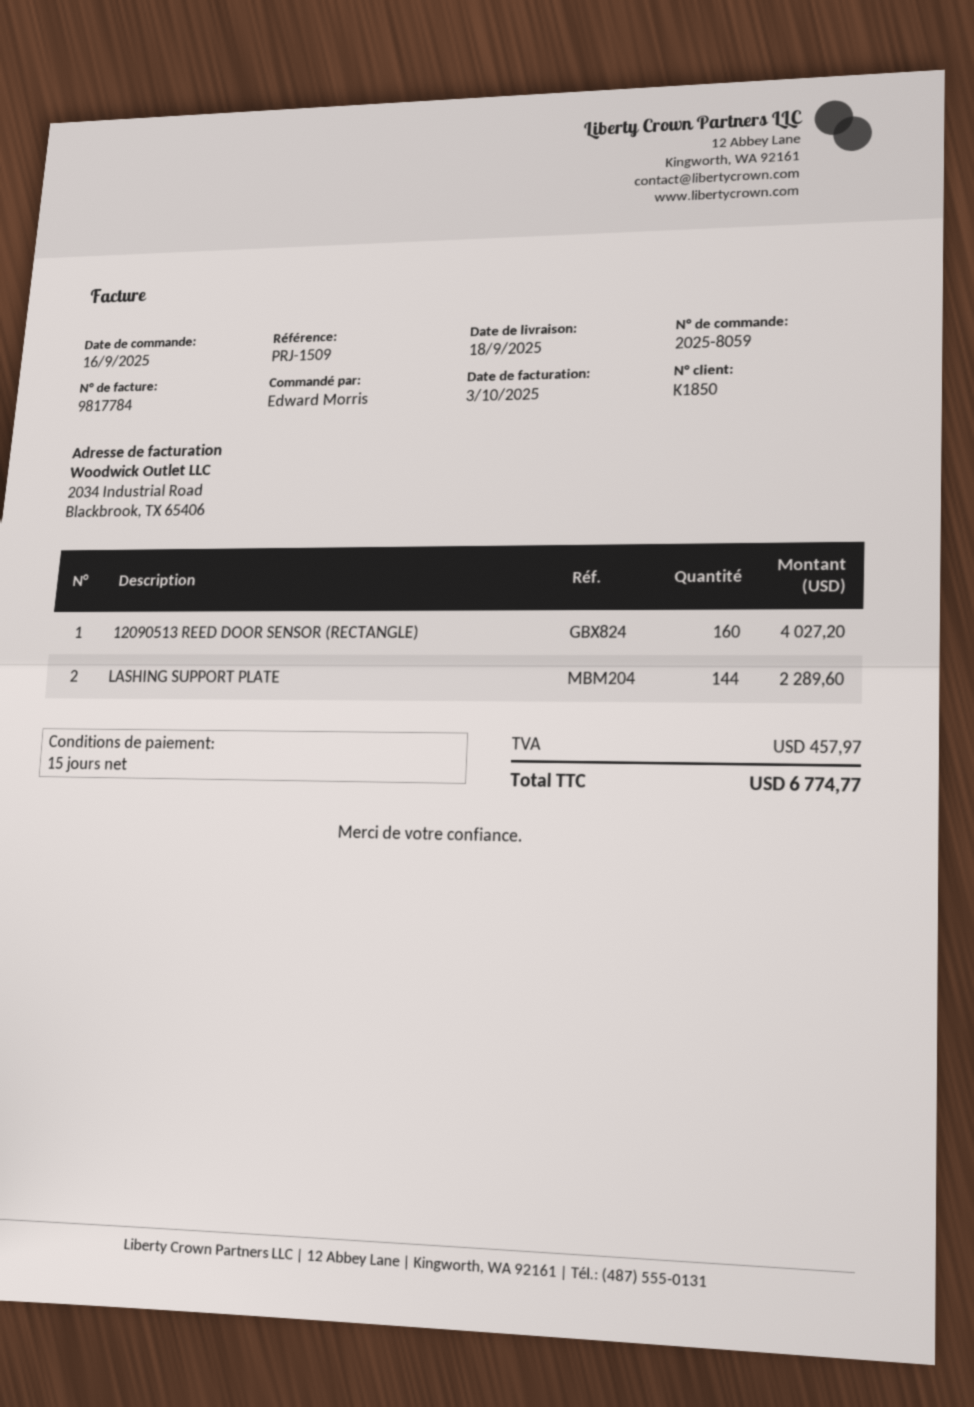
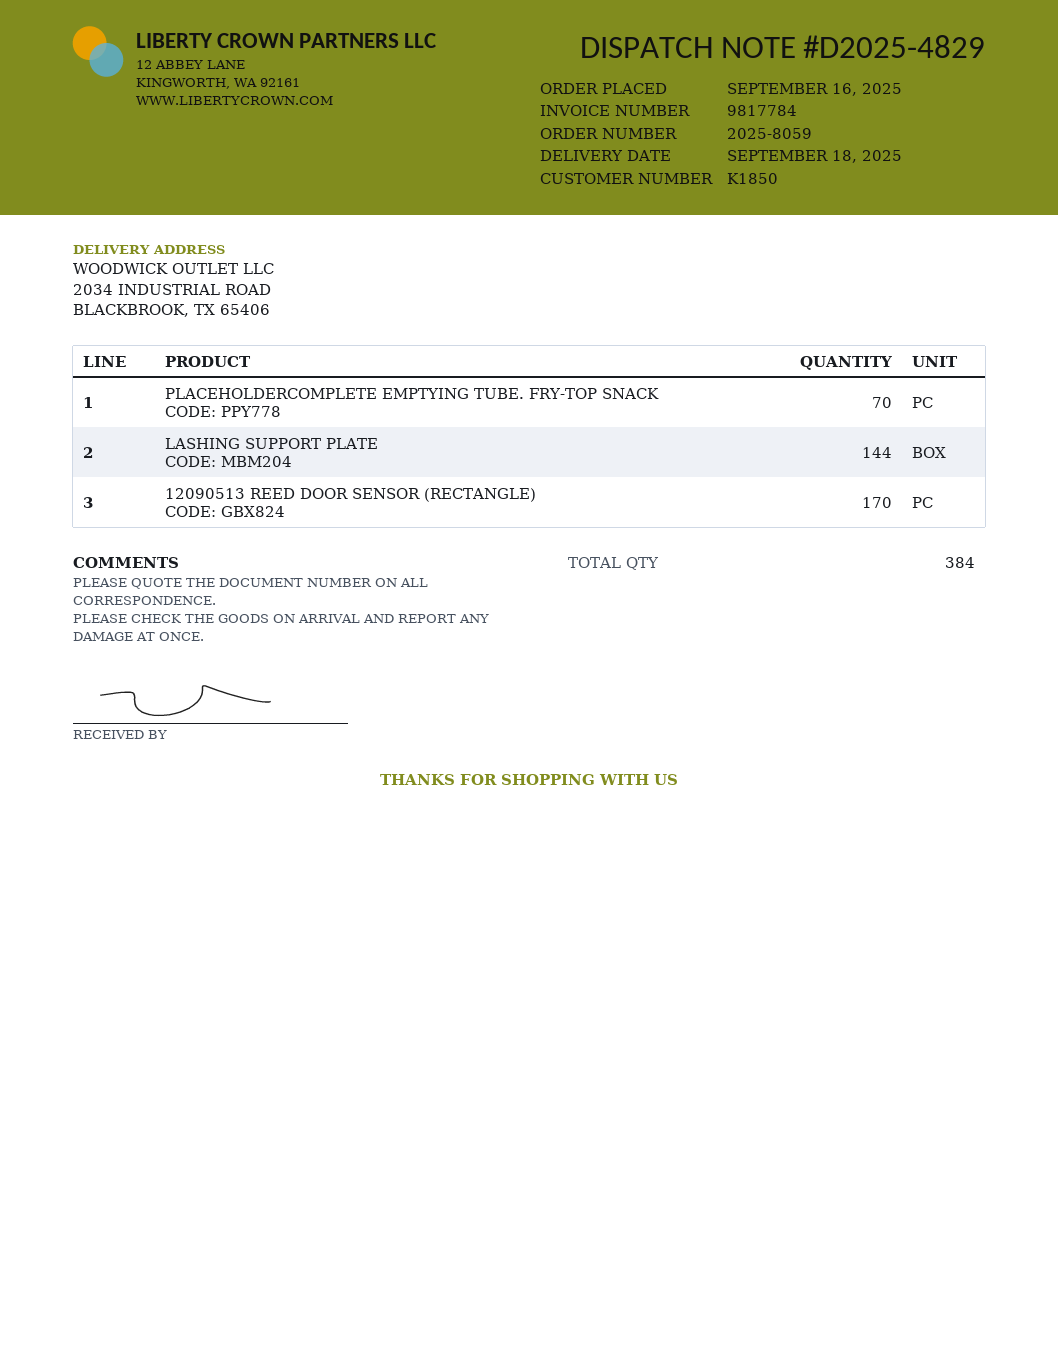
12090513 REED DOOR SENSOR (RECTANGLE): 160 -> 170
PLACEHOLDERCOMPLETE EMPTYING TUBE. FRY-TOP SNACK: none -> 70

